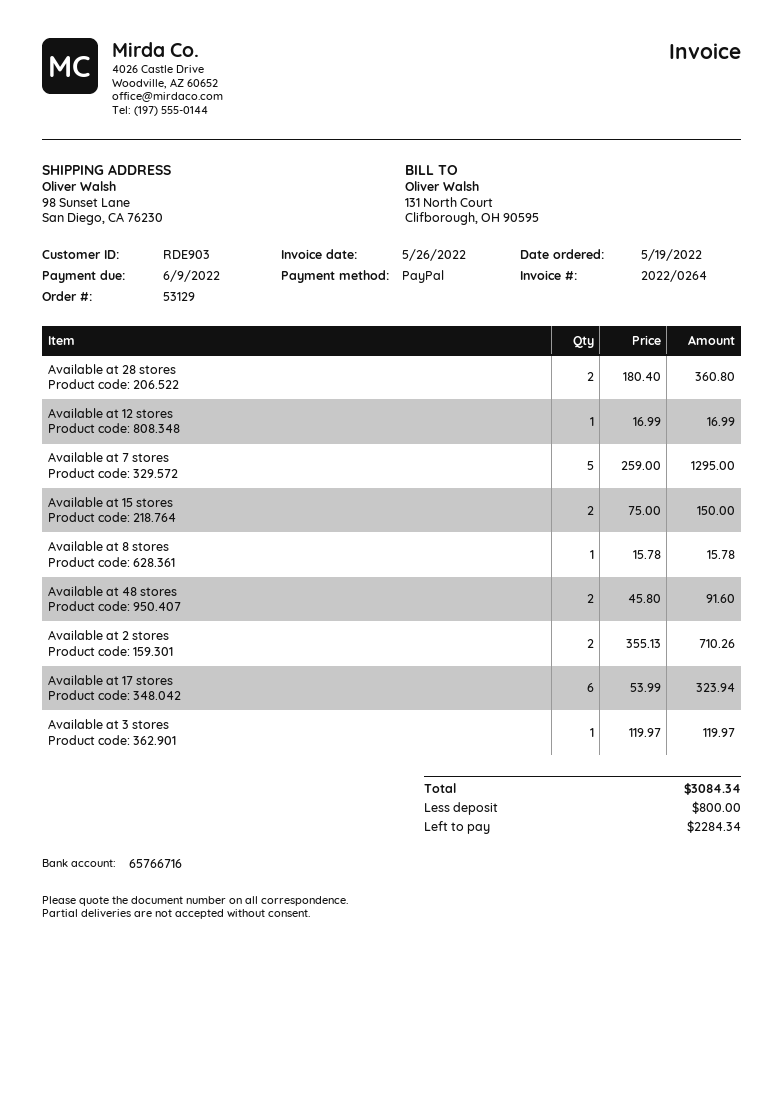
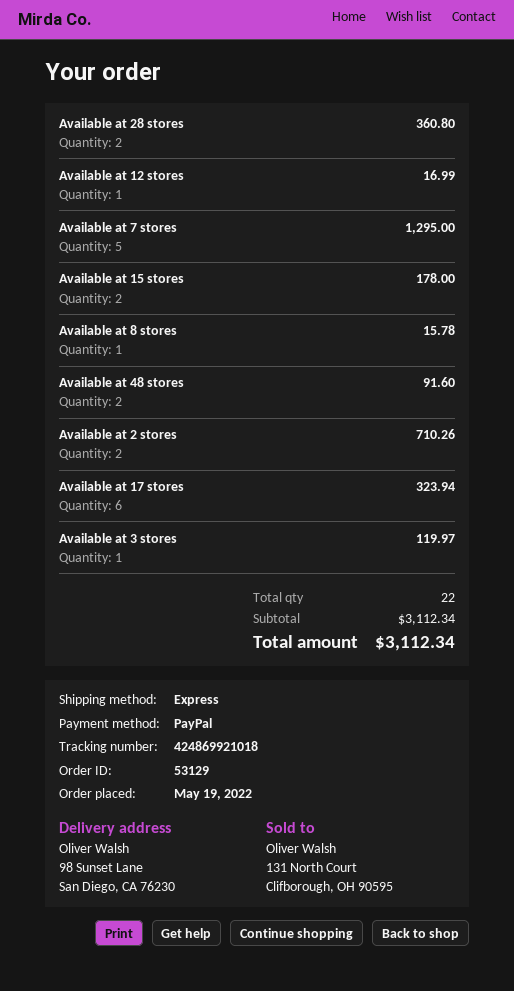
Available at 15 stores: 2 for 150.00 -> 2 for 178.00
total: 3084.34 -> 3112.34

